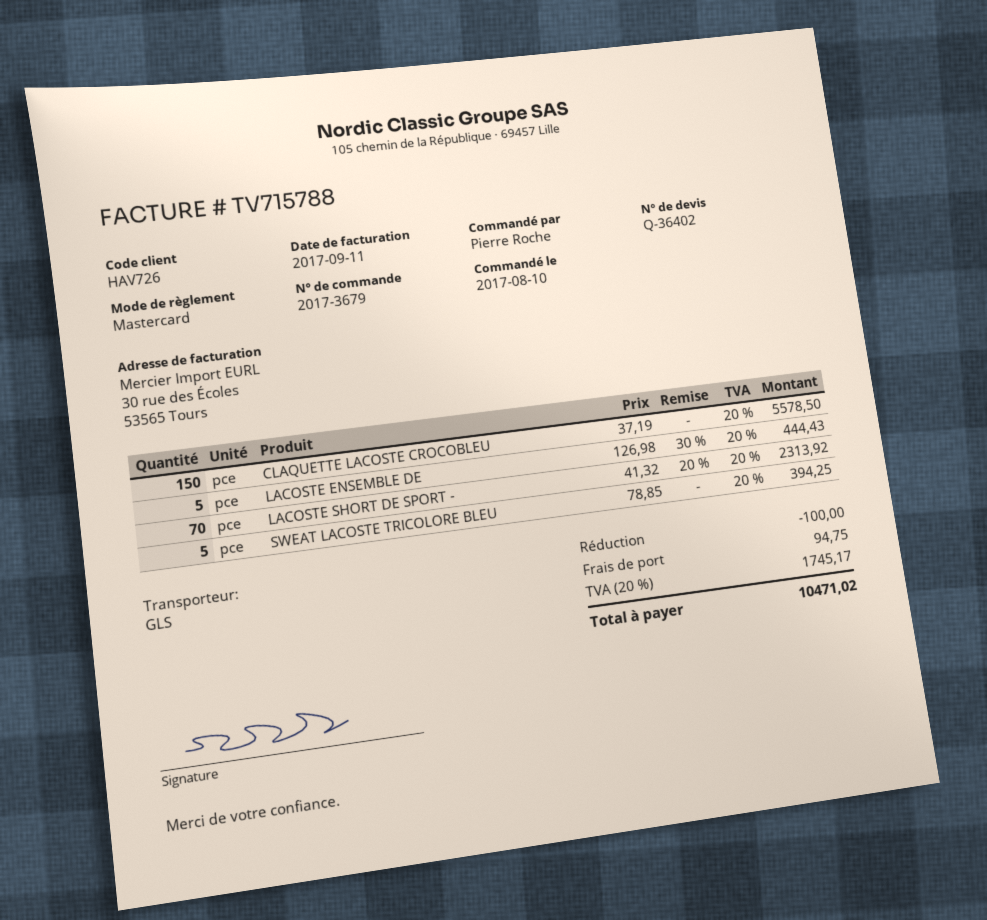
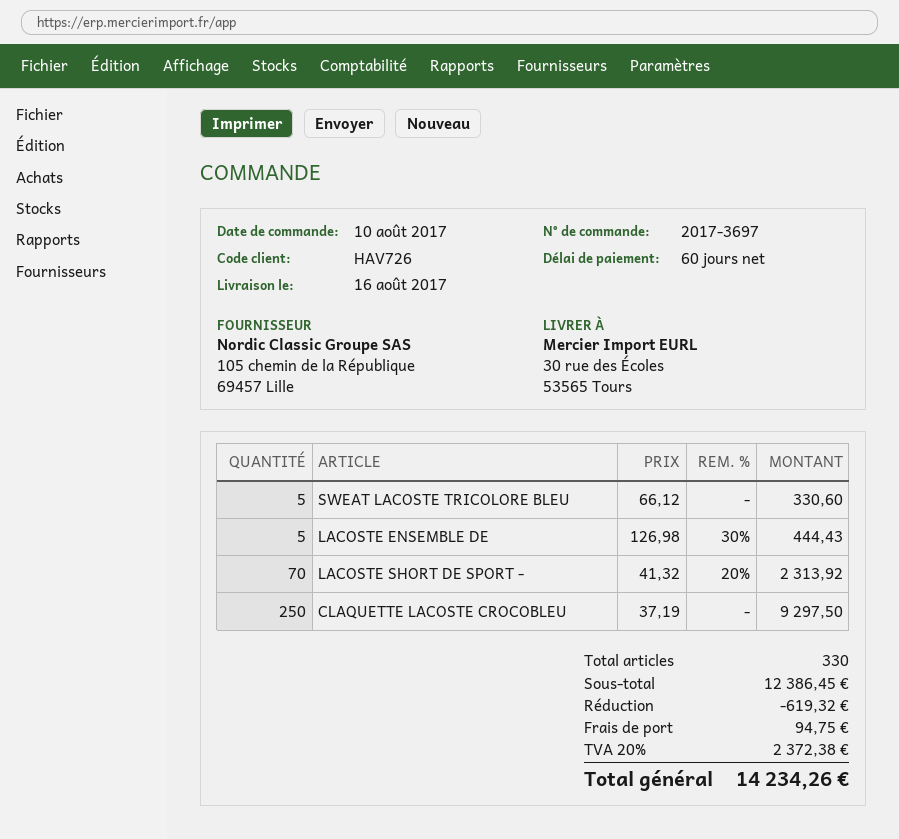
order number: 2017-3679 -> 2017-3697
CLAQUETTE LACOSTE CROCOBLEU: 150 x 37.19 = 5578.50 -> 250 x 37.19 = 9297.50
SWEAT LACOSTE TRICOLORE BLEU: 5 x 78.85 = 394.25 -> 5 x 66.12 = 330.60
discount: 100.00 -> 619.32
tax: 20% = 1745.17 -> 20% = 2372.38
total: 10471.02 -> 14234.26

